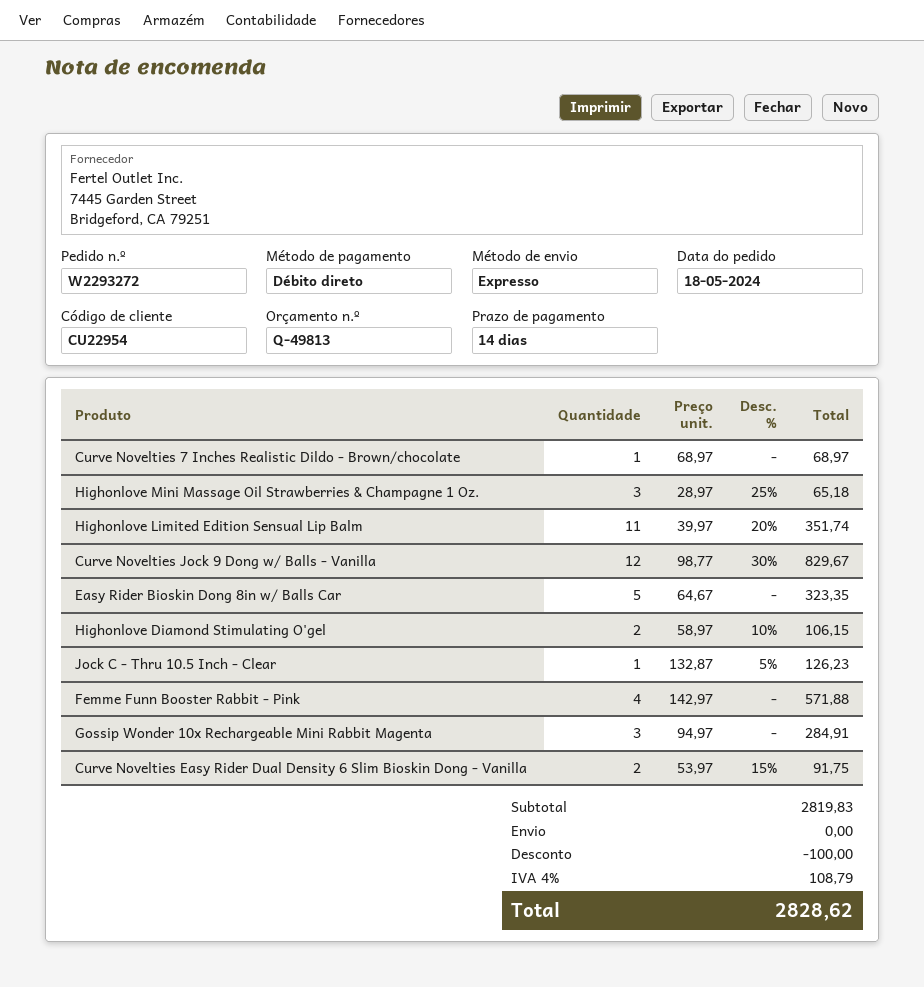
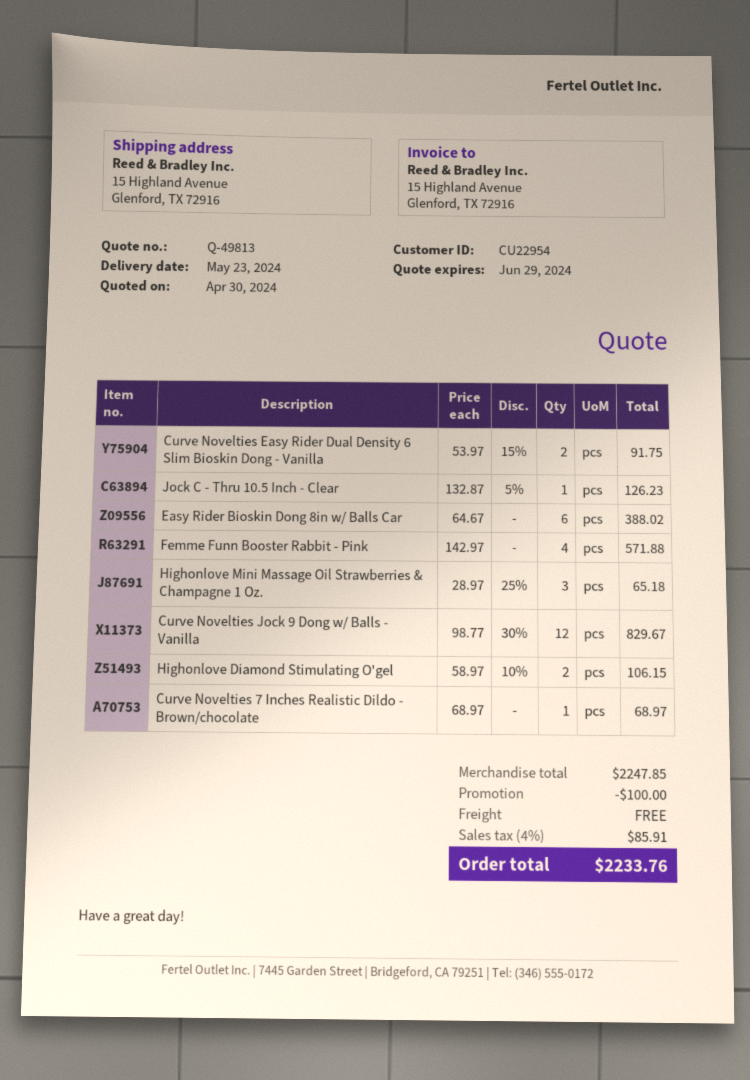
Highonlove Limited Edition Sensual Lip Balm: 11 x 39.97 - 20% = 351.74 -> none
Easy Rider Bioskin Dong 8in w/ Balls Car: 5 x 64.67 = 323.35 -> 6 x 64.67 = 388.02
Gossip Wonder 10x Rechargeable Mini Rabbit Magenta: 3 x 94.97 = 284.91 -> none
subtotal: 2819.83 -> 2247.85
tax: 4% = 108.79 -> 4% = 85.91
total: 2828.62 -> 2233.76

